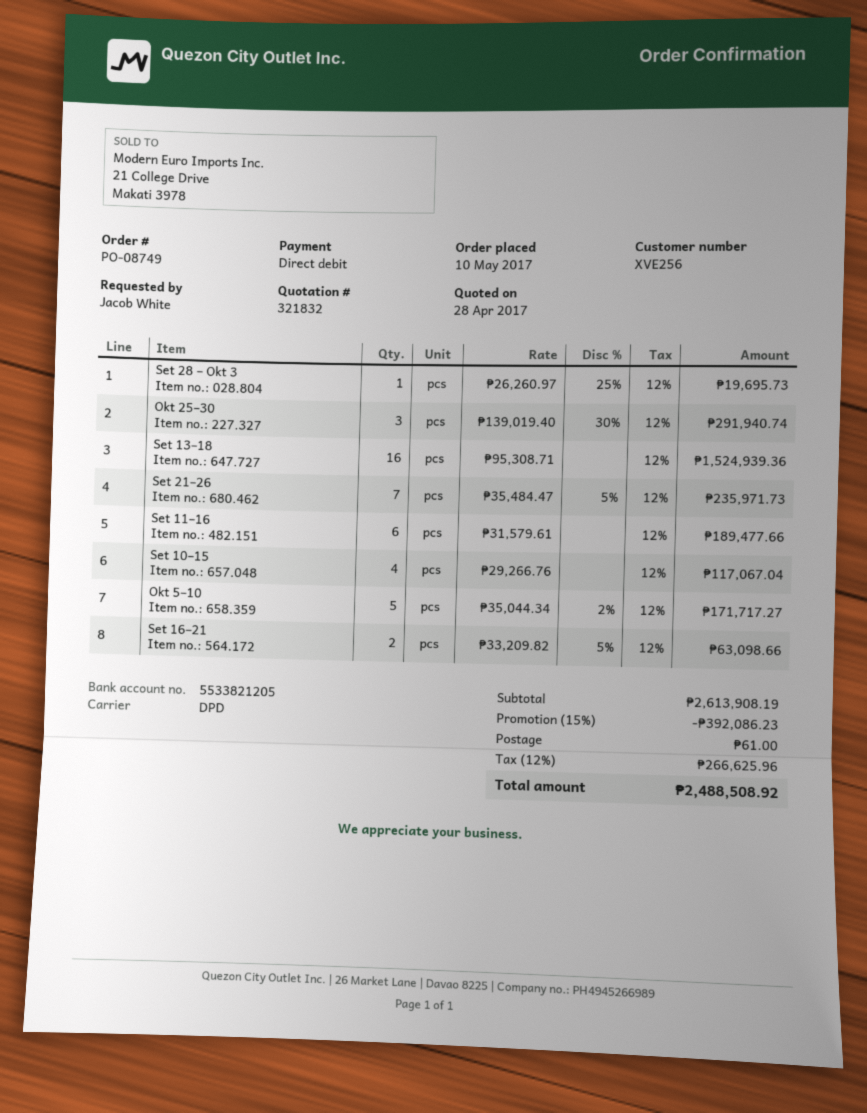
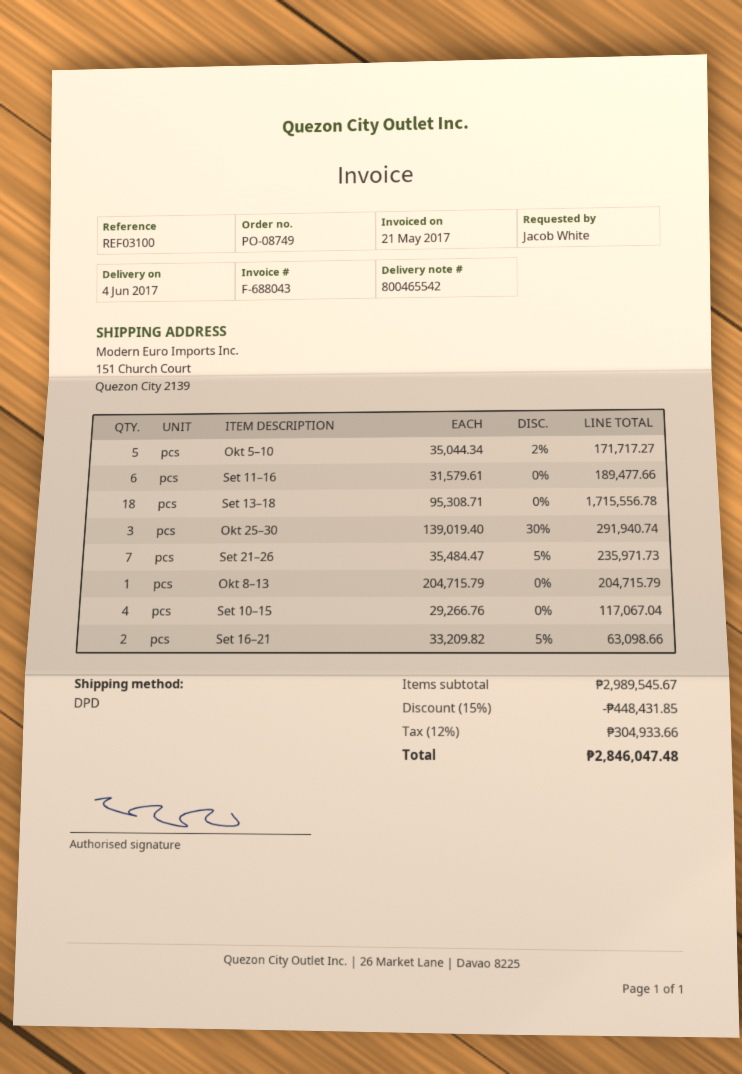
Set 28 – Okt 3: 1 x 26260.97 - 25% = 19695.73 -> none
Set 13–18: 16 x 95308.71 = 1524939.36 -> 18 x 95308.71 = 1715556.78
Okt 8–13: none -> 1 x 204715.79 = 204715.79
subtotal: 2613908.19 -> 2989545.67
discount: 15% = 392086.23 -> 15% = 448431.85
shipping: 61.00 -> none
tax: 12% = 266625.96 -> 12% = 304933.66
total: 2488508.92 -> 2846047.48

